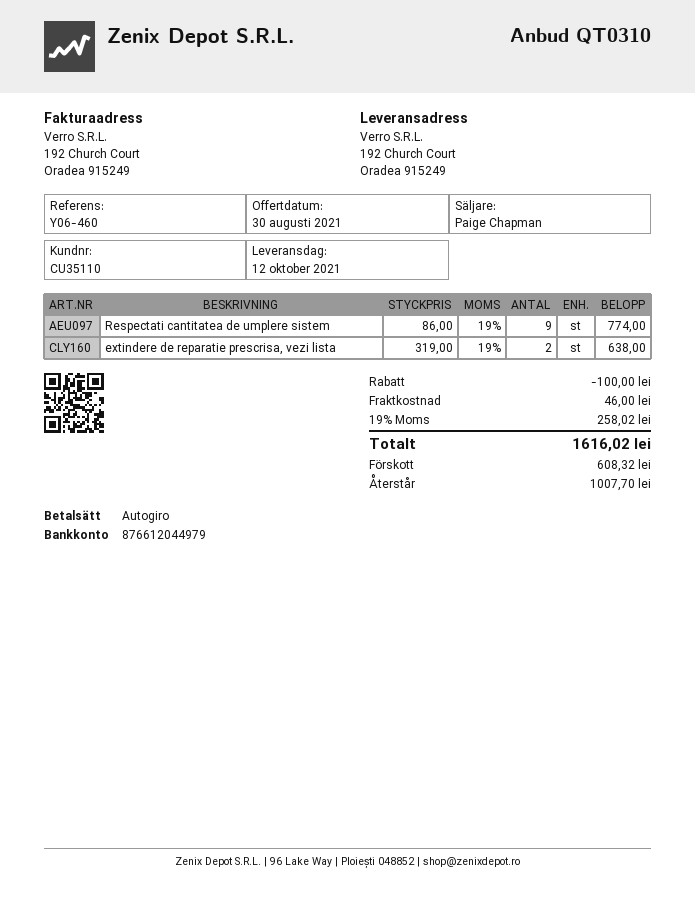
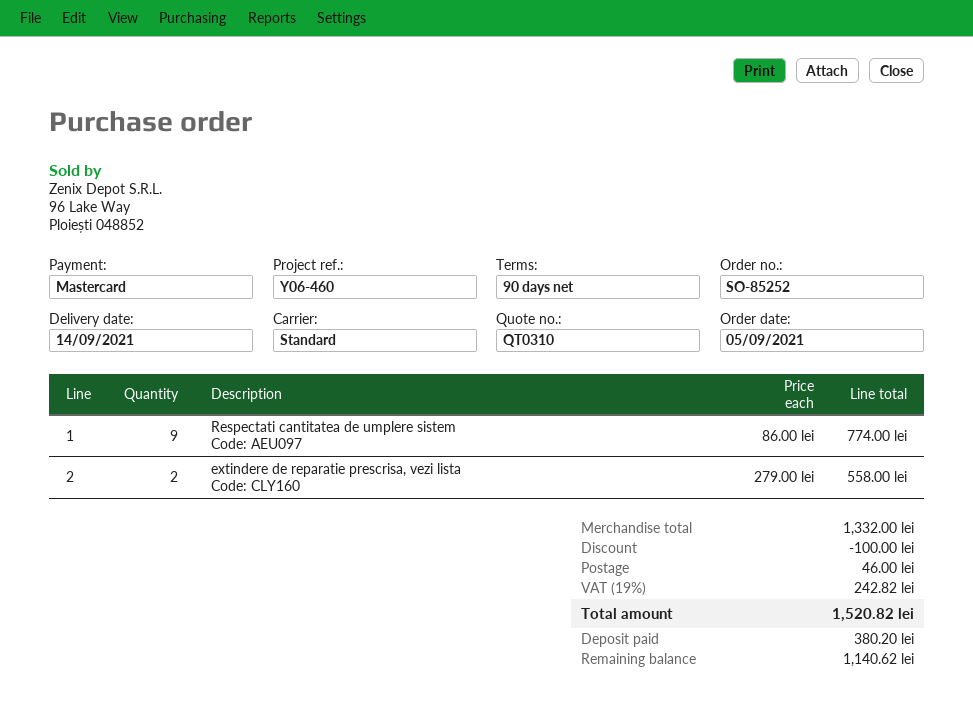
delivery date: 2021-10-12 -> 2021-09-14
payment method: direct debit -> Mastercard
extindere de reparatie prescrisa, vezi lista: 2 x 319.00 = 638.00 -> 2 x 279.00 = 558.00
tax: 19% = 258.02 -> 19% = 242.82
total: 1616.02 -> 1520.82
deposit: 608.32 -> 380.20
balance: 1007.70 -> 1140.62

